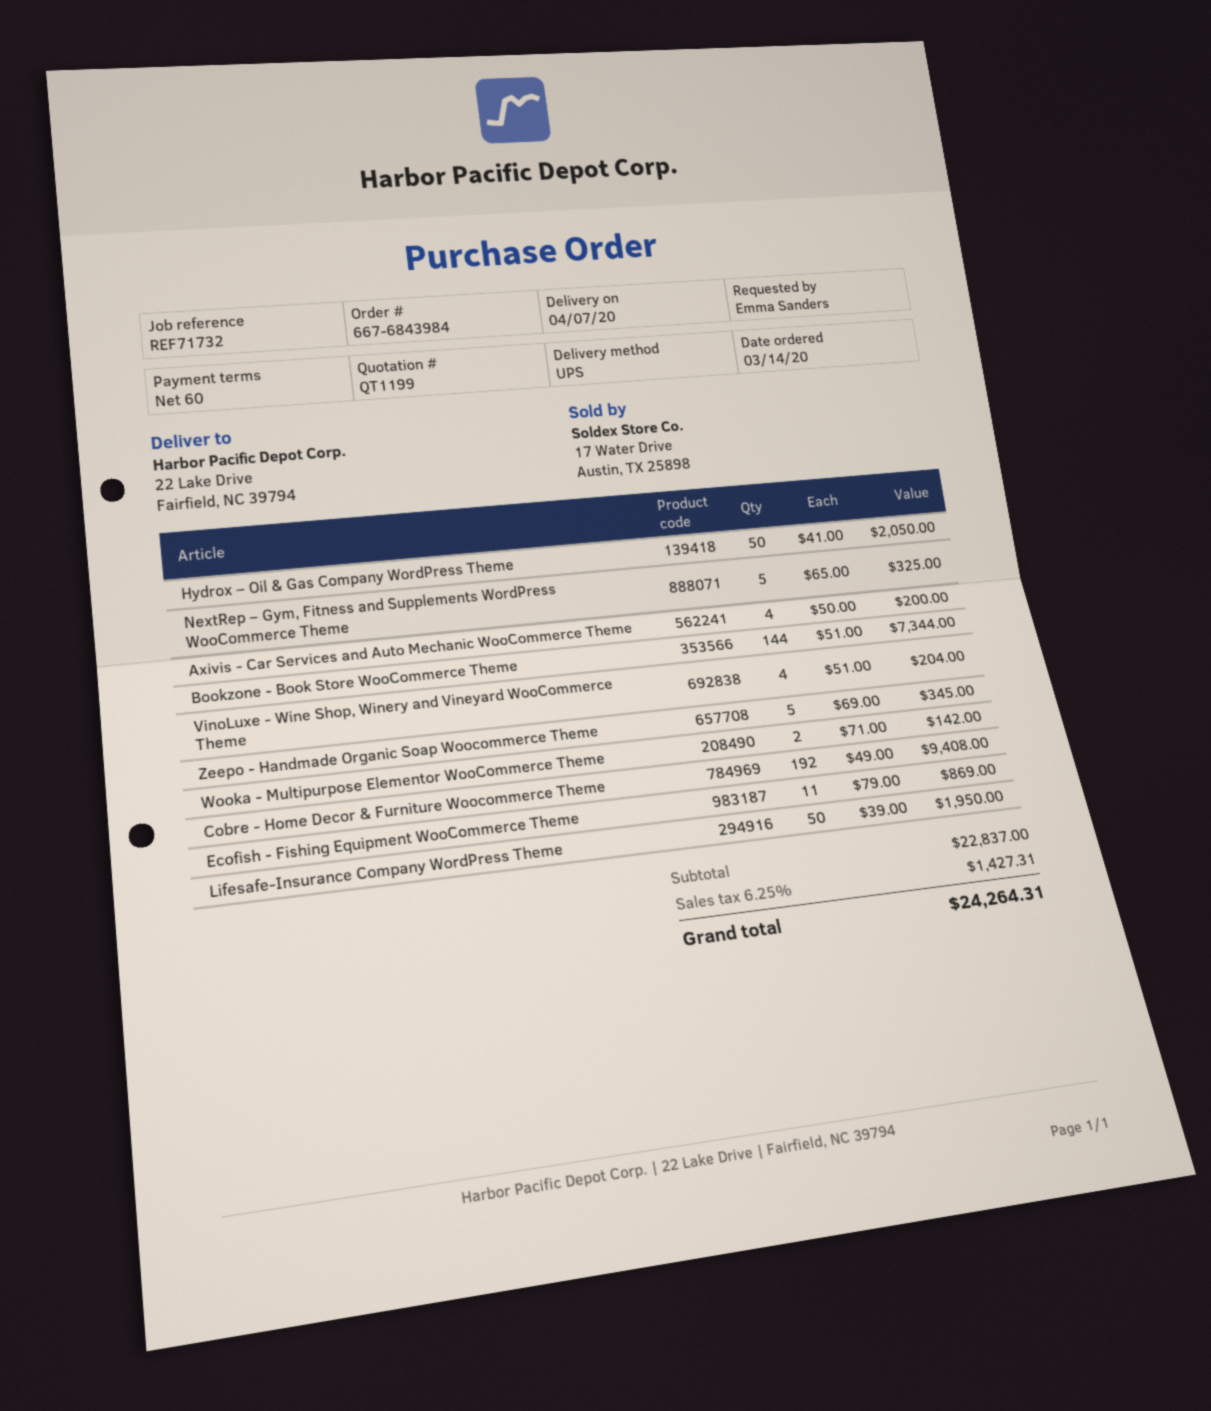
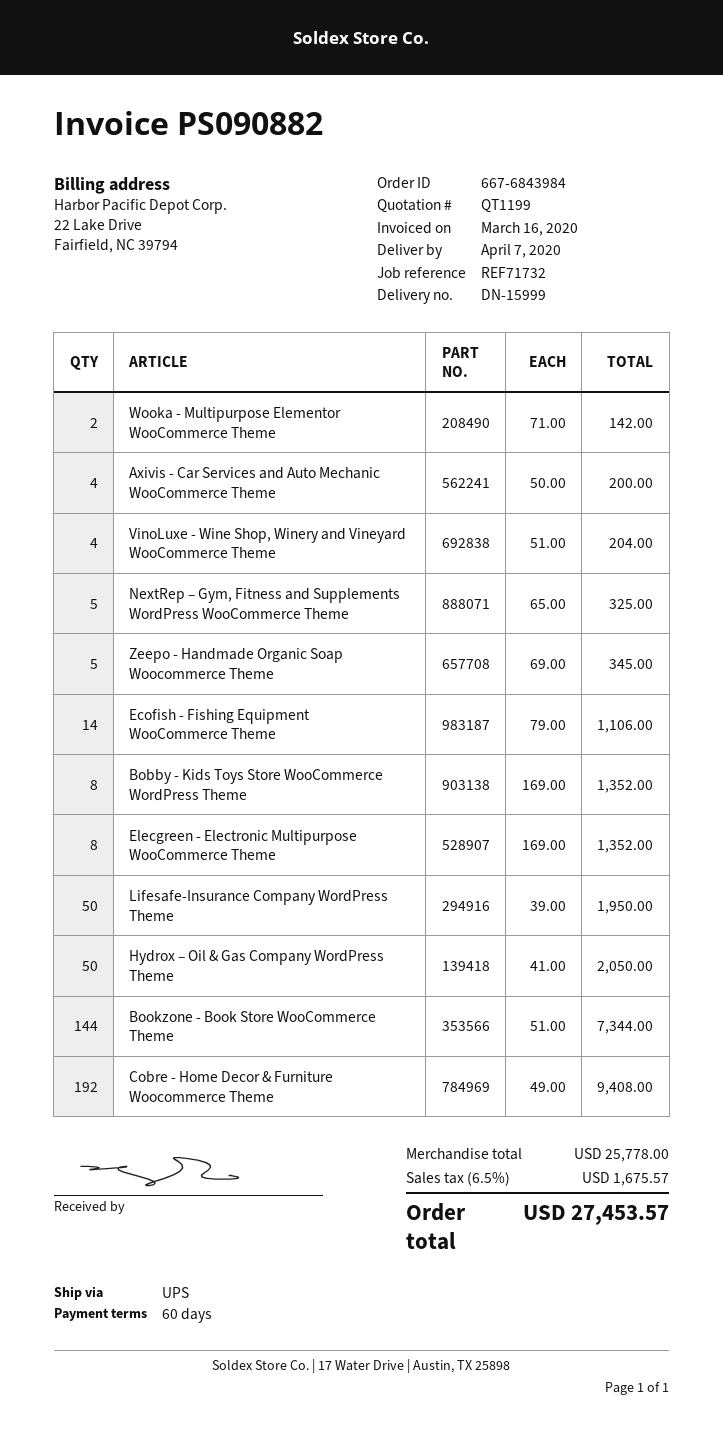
Ecofish - Fishing Equipment WooCommerce Theme: 11 x 79.00 = 869.00 -> 14 x 79.00 = 1106.00
Bobby - Kids Toys Store WooCommerce WordPress Theme: none -> 8 x 169.00 = 1352.00
Elecgreen - Electronic Multipurpose WooCommerce Theme: none -> 8 x 169.00 = 1352.00
subtotal: 22837.00 -> 25778.00
tax: 6.25% = 1427.31 -> 6.5% = 1675.57
total: 24264.31 -> 27453.57

